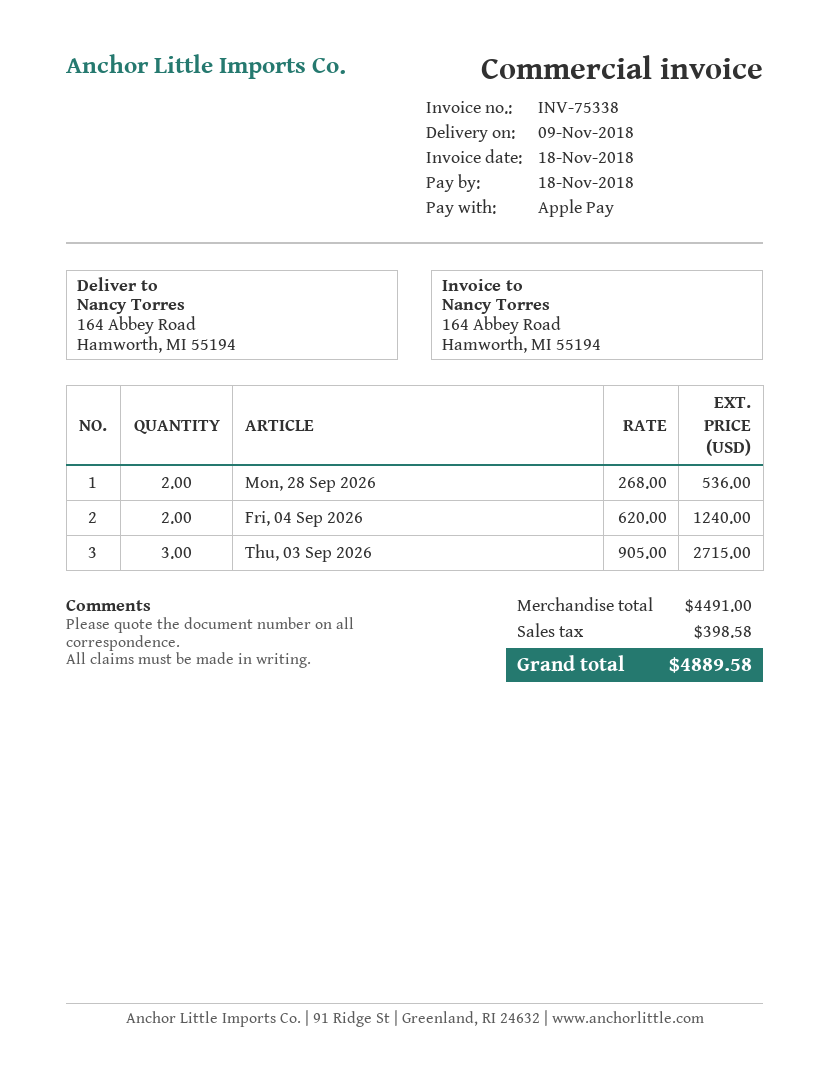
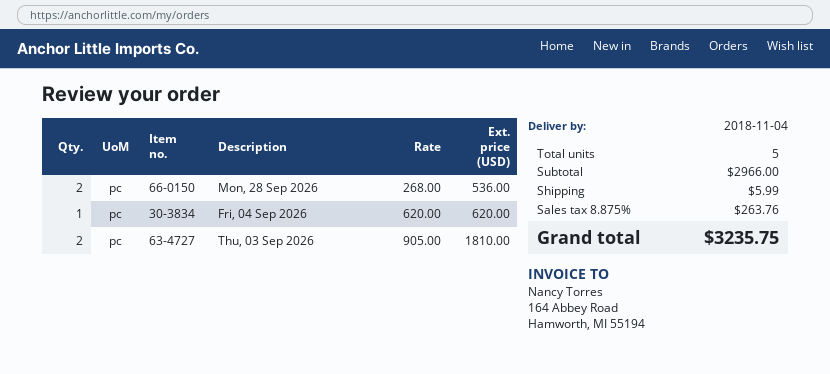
delivery date: 2018-11-09 -> 2018-11-04
Fri, 04 Sep 2026: 2 x 620.00 = 1240.00 -> 1 x 620.00 = 620.00
Thu, 03 Sep 2026: 3 x 905.00 = 2715.00 -> 2 x 905.00 = 1810.00
subtotal: 4491.00 -> 2966.00
shipping: none -> 5.99
tax: 398.58 -> 263.76
total: 4889.58 -> 3235.75

